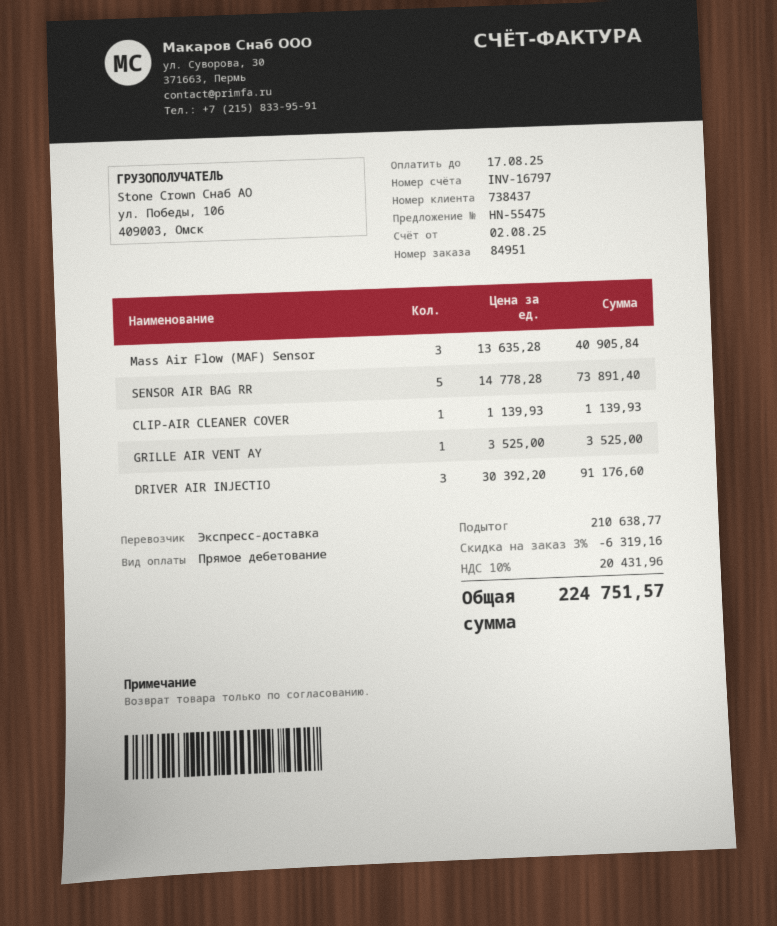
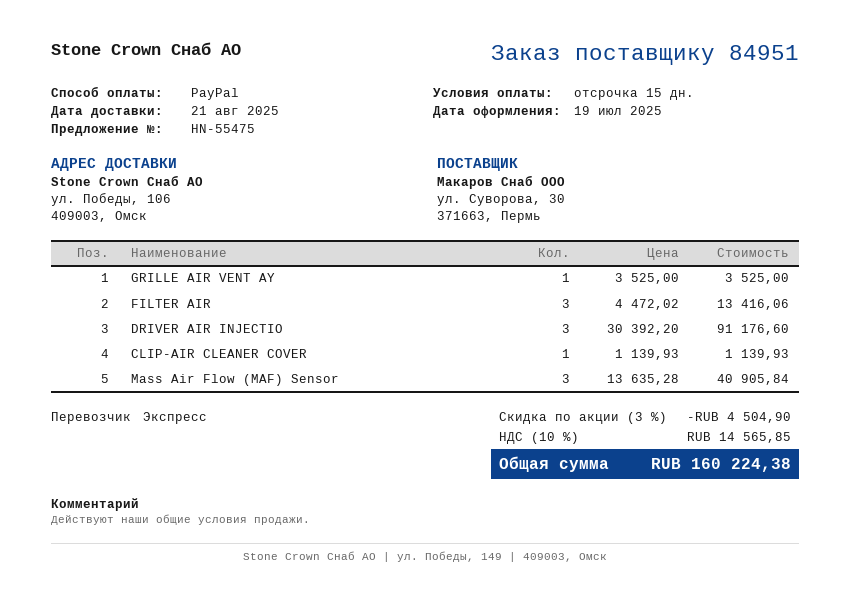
payment method: direct debit -> PayPal
SENSOR AIR BAG RR: 5 x 14778.28 = 73891.40 -> none
FILTER AIR: none -> 3 x 4472.02 = 13416.06
discount: 3% = 6319.16 -> 3% = 4504.90
tax: 10% = 20431.96 -> 10% = 14565.85
total: 224751.57 -> 160224.38

